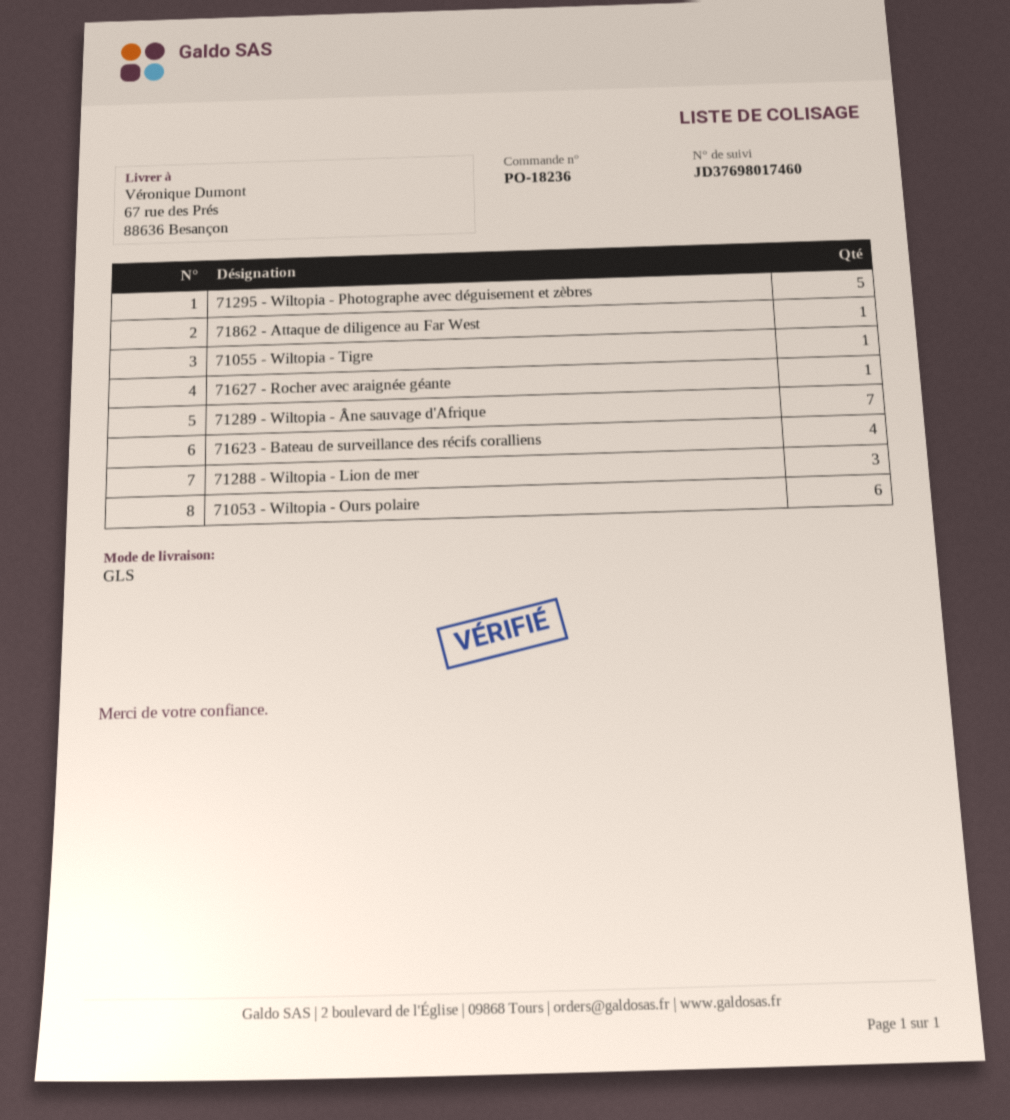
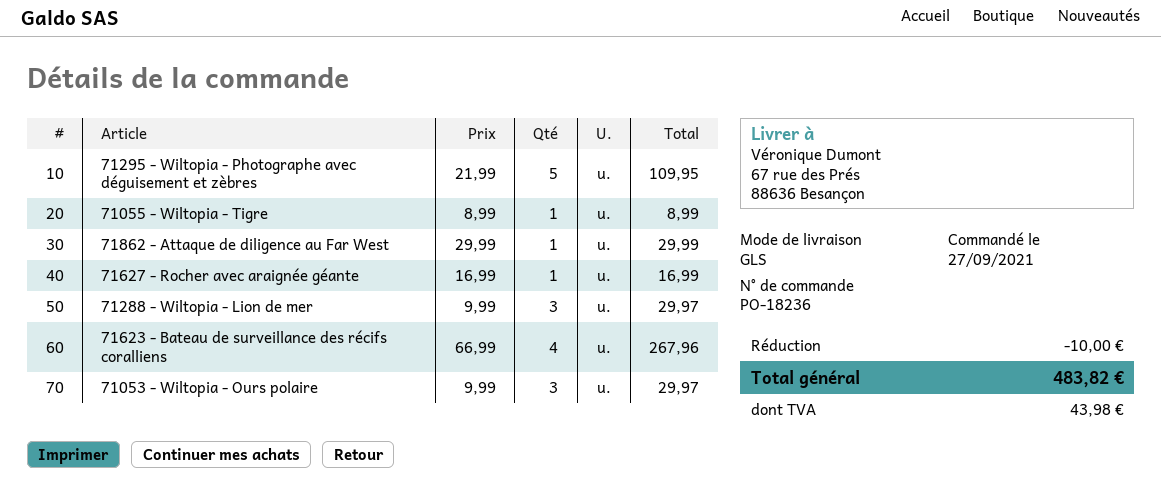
71289 - Wiltopia - Âne sauvage d'Afrique: 7 -> none
71053 - Wiltopia - Ours polaire: 6 -> 3

